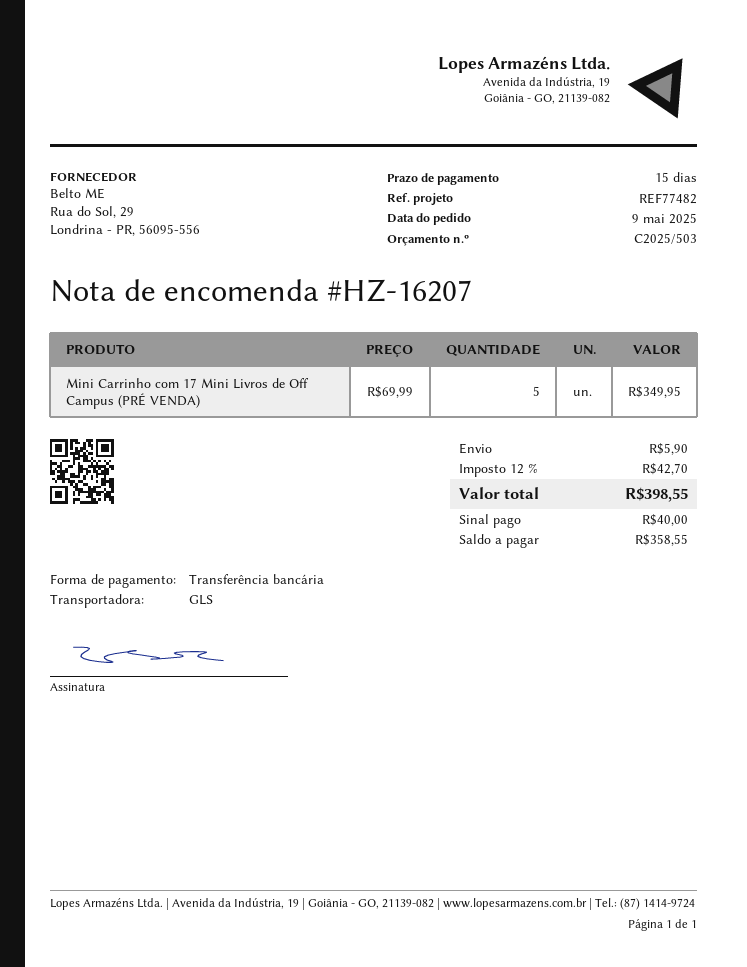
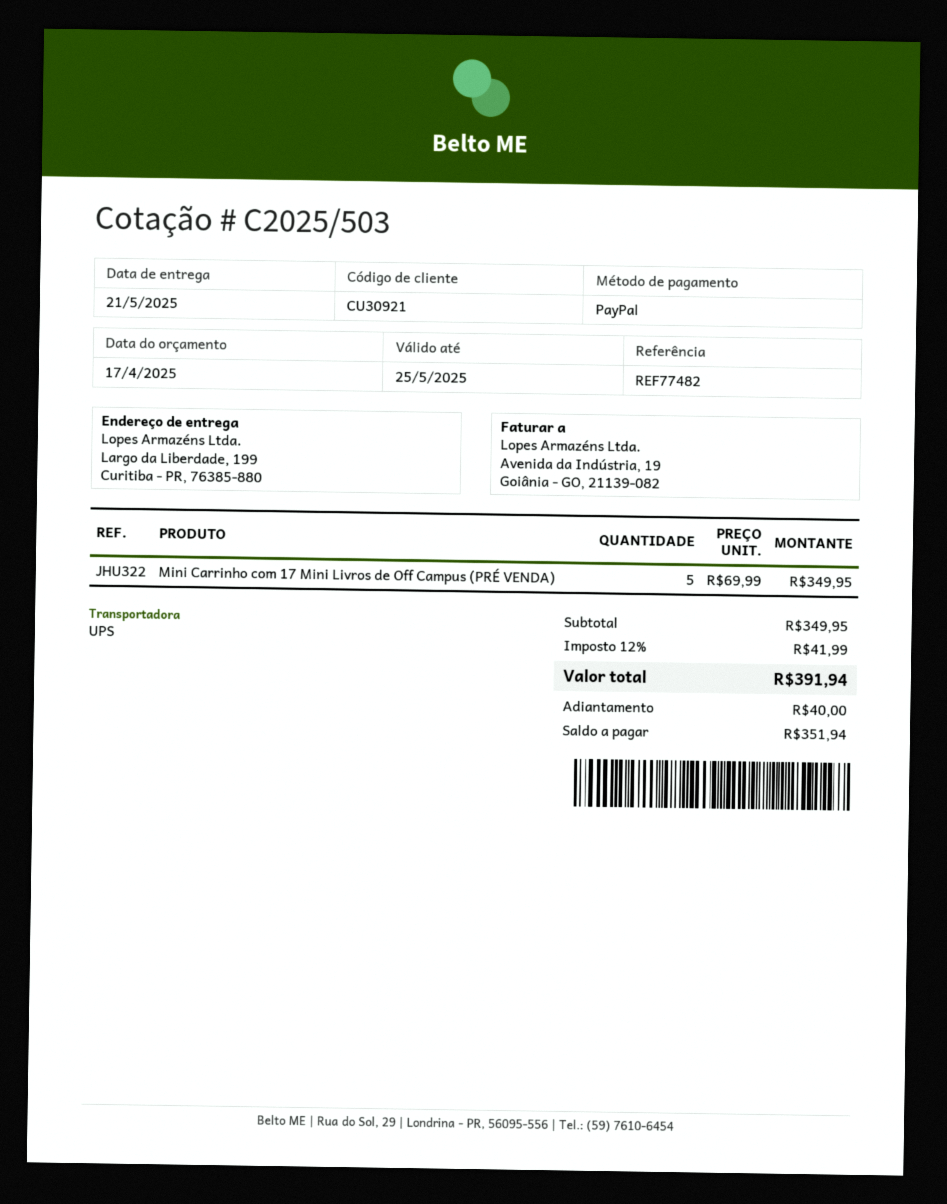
payment method: bank transfer -> PayPal
shipping method: GLS -> UPS
shipping: 5.90 -> none
tax: 12% = 42.70 -> 12% = 41.99
total: 398.55 -> 391.94
balance: 358.55 -> 351.94

